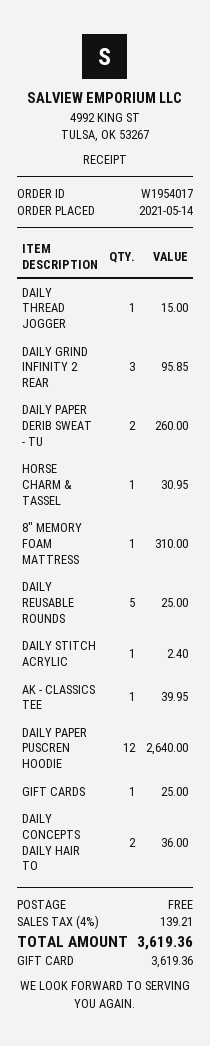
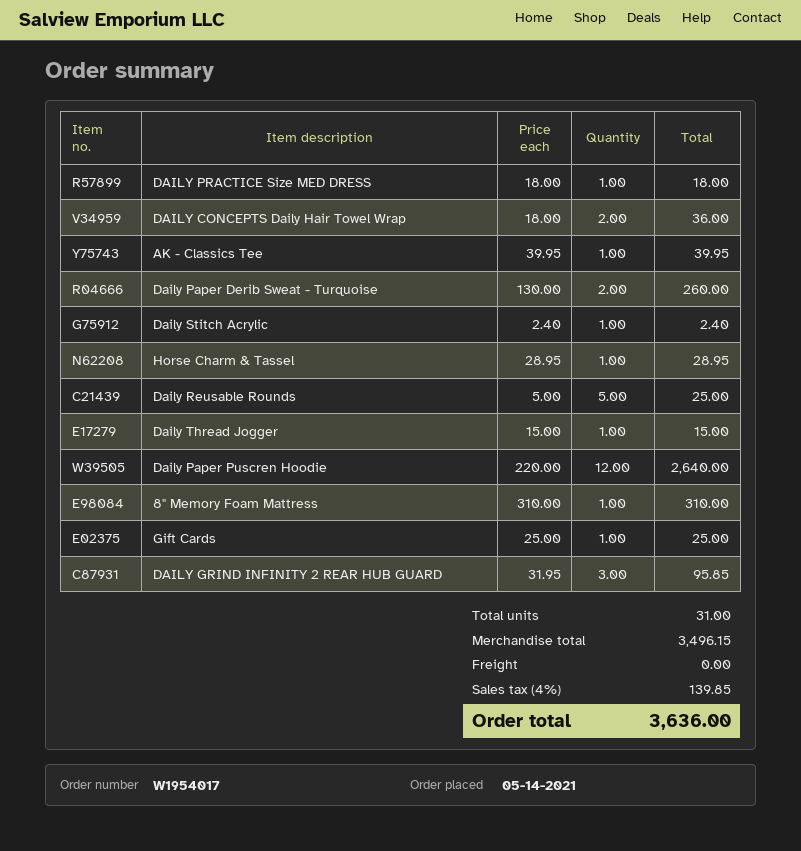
HORSE CHARM & TASSEL: 1 for 30.95 -> 1 for 28.95
DAILY PRACTICE Size MED DRESS: none -> 1 for 18.00
tax: 4% = 139.21 -> 4% = 139.85
total: 3619.36 -> 3636.00

